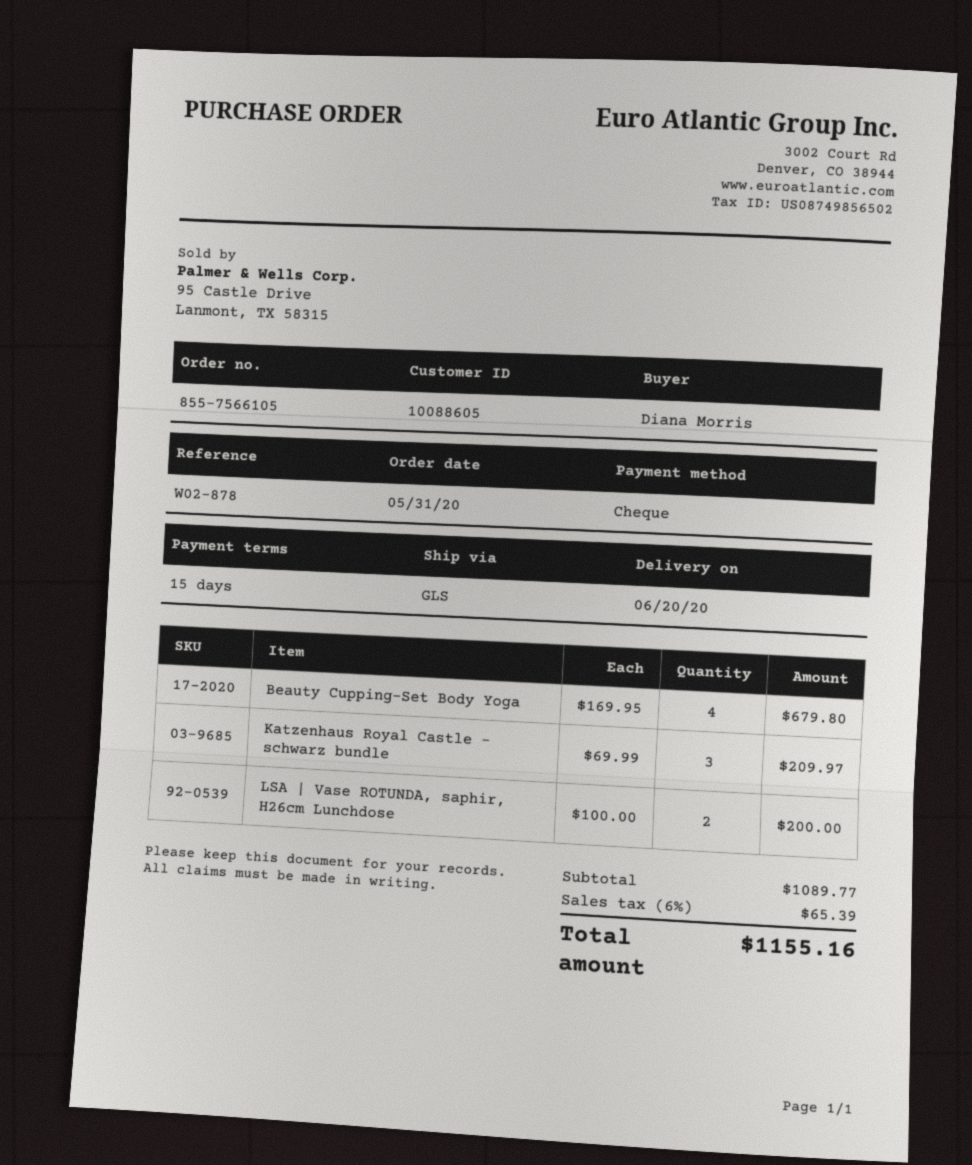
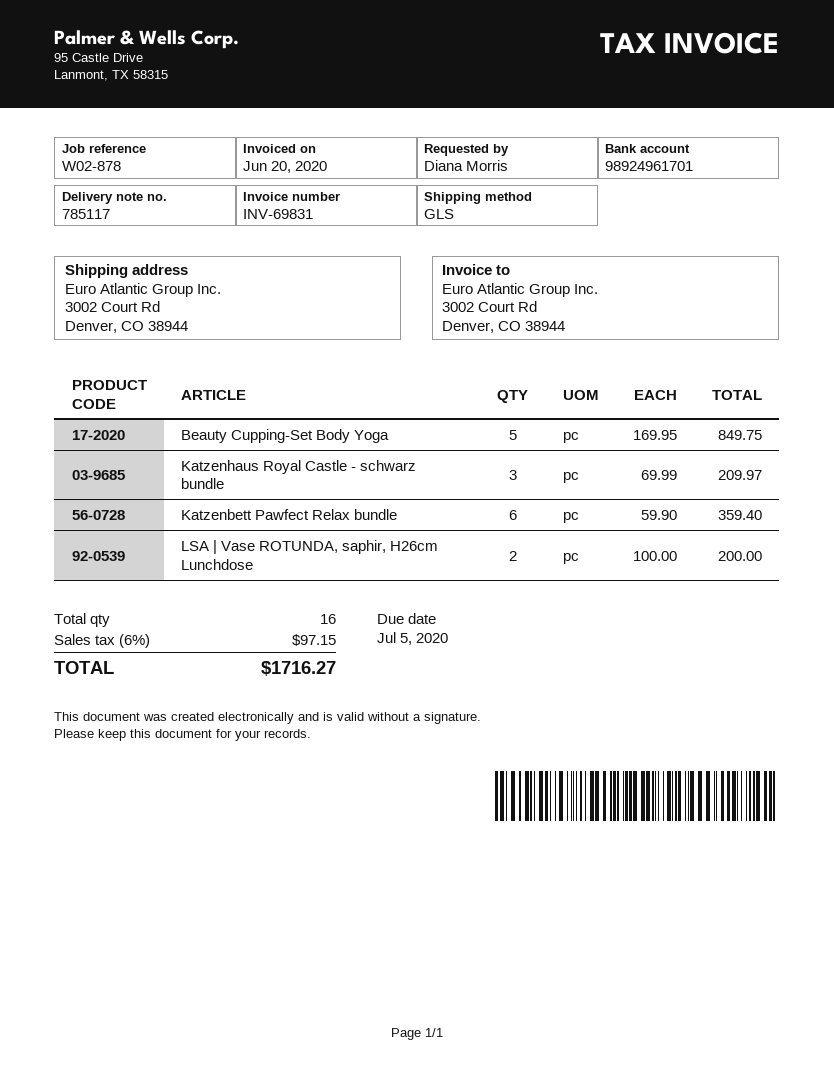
Beauty Cupping-Set Body Yoga: 4 x 169.95 = 679.80 -> 5 x 169.95 = 849.75
Katzenbett Pawfect Relax bundle: none -> 6 x 59.90 = 359.40
tax: 6% = 65.39 -> 6% = 97.15
total: 1155.16 -> 1716.27

